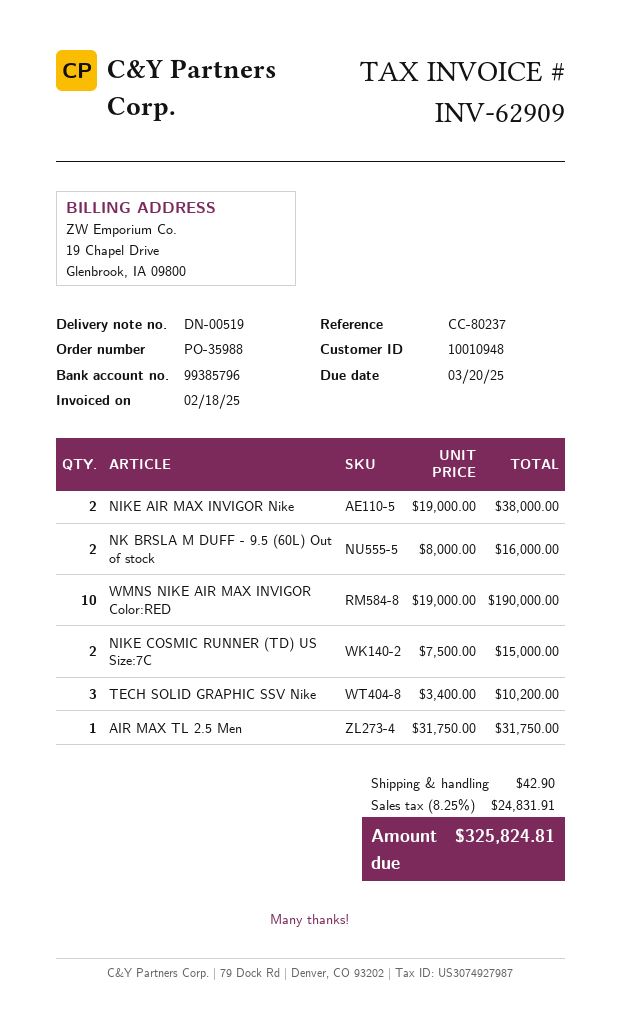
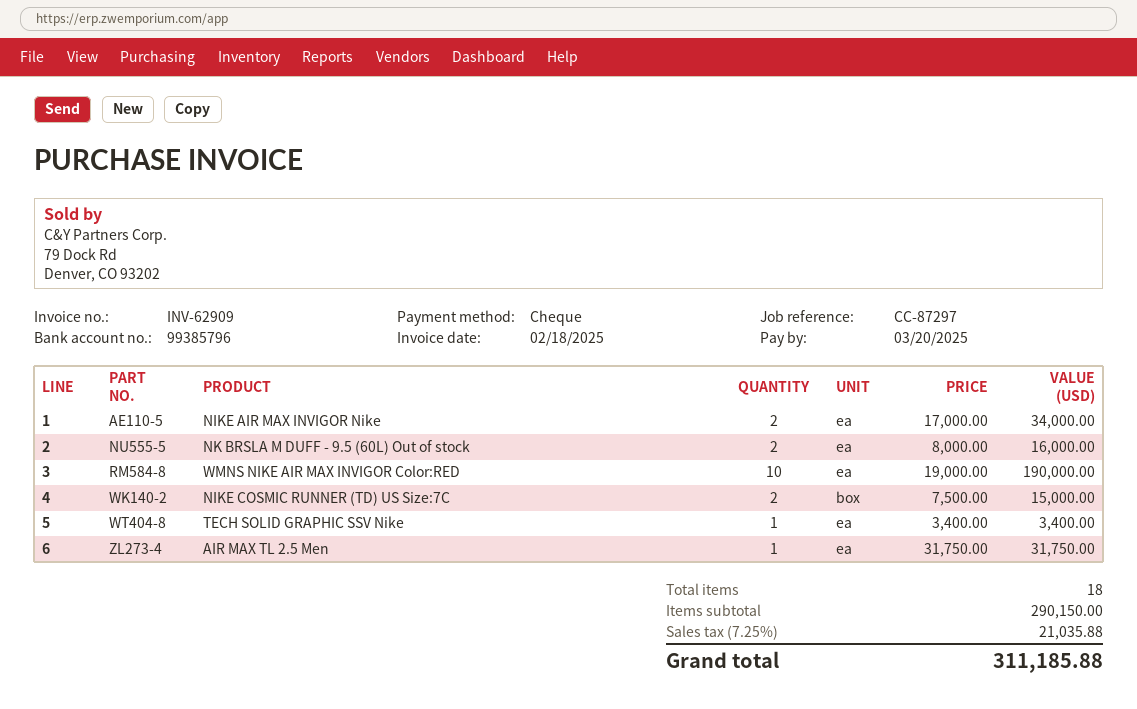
reference: CC-80237 -> CC-87297
NIKE AIR MAX INVIGOR Nike: 2 x 19000.00 = 38000.00 -> 2 x 17000.00 = 34000.00
TECH SOLID GRAPHIC SSV Nike: 3 x 3400.00 = 10200.00 -> 1 x 3400.00 = 3400.00
shipping: 42.90 -> none
tax: 8.25% = 24831.91 -> 7.25% = 21035.88
total: 325824.81 -> 311185.88

